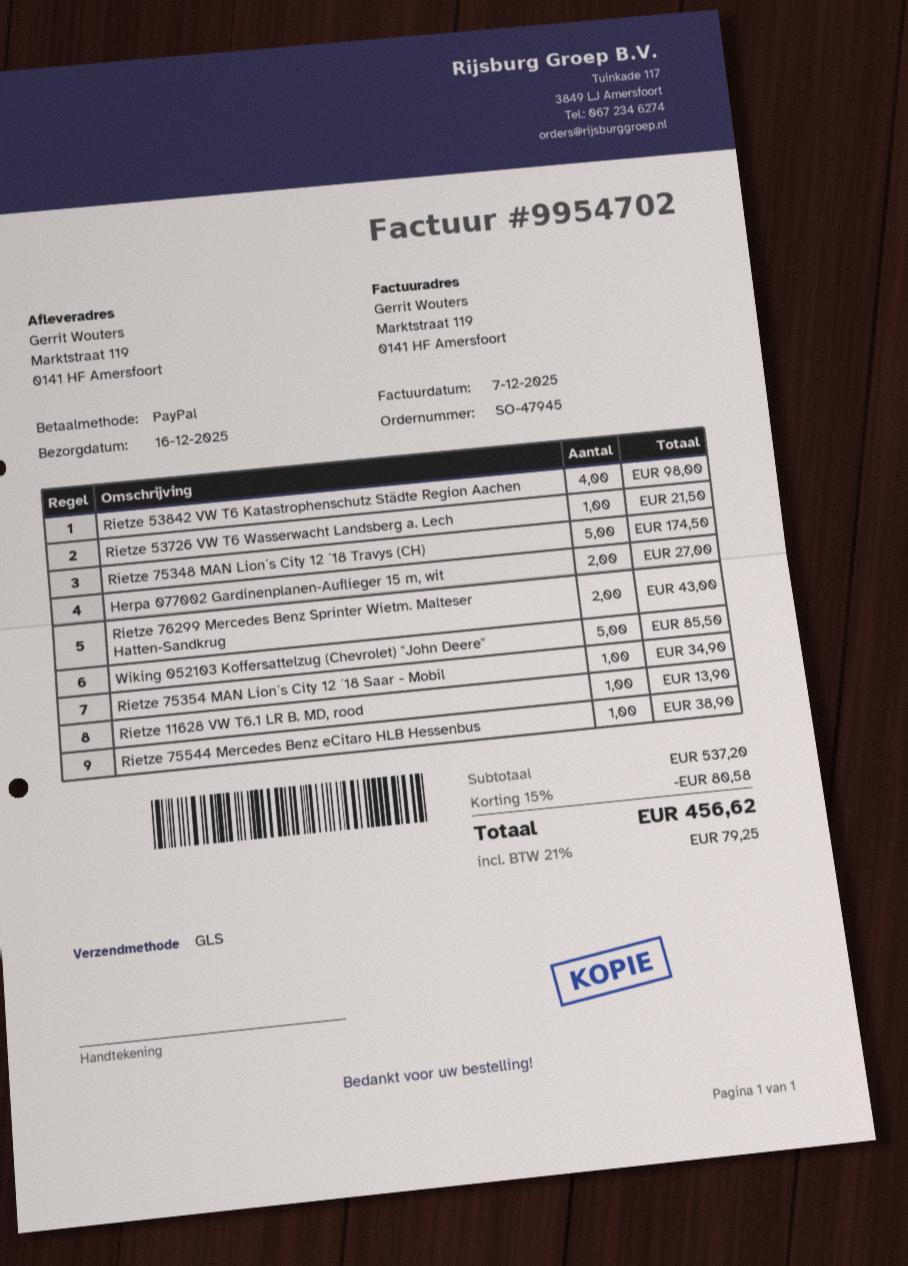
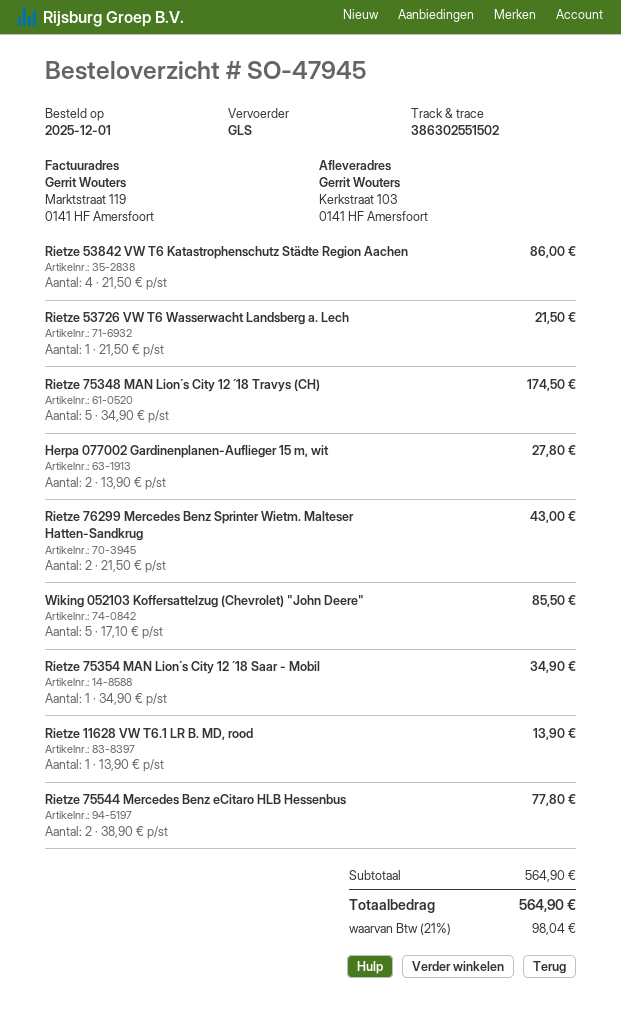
ship to: Marktstraat 119, 0141 HF Amersfoort -> Kerkstraat 103, 0141 HF Amersfoort
Rietze 53842 VW T6 Katastrophenschutz Städte Region Aachen: 4 for 98.00 -> 4 for 86.00
Herpa 077002 Gardinenplanen-Auflieger 15 m, wit: 2 for 27.00 -> 2 for 27.80
Rietze 75544 Mercedes Benz eCitaro HLB Hessenbus: 1 for 38.90 -> 2 for 77.80
subtotal: 537.20 -> 564.90
discount: 15% = 80.58 -> none
tax: 21% = 79.25 -> 21% = 98.04
total: 456.62 -> 564.90

